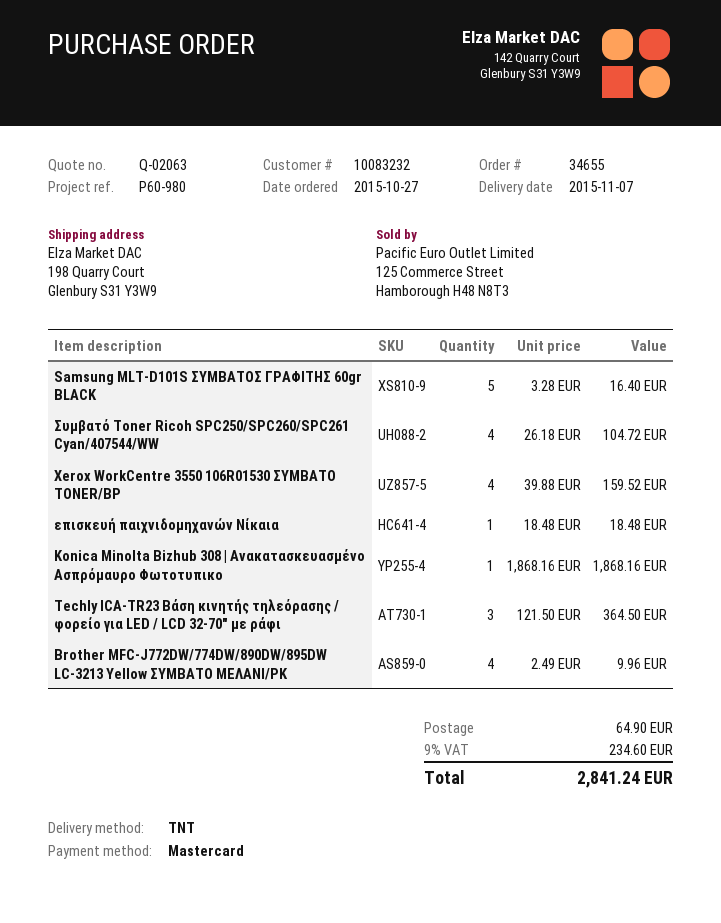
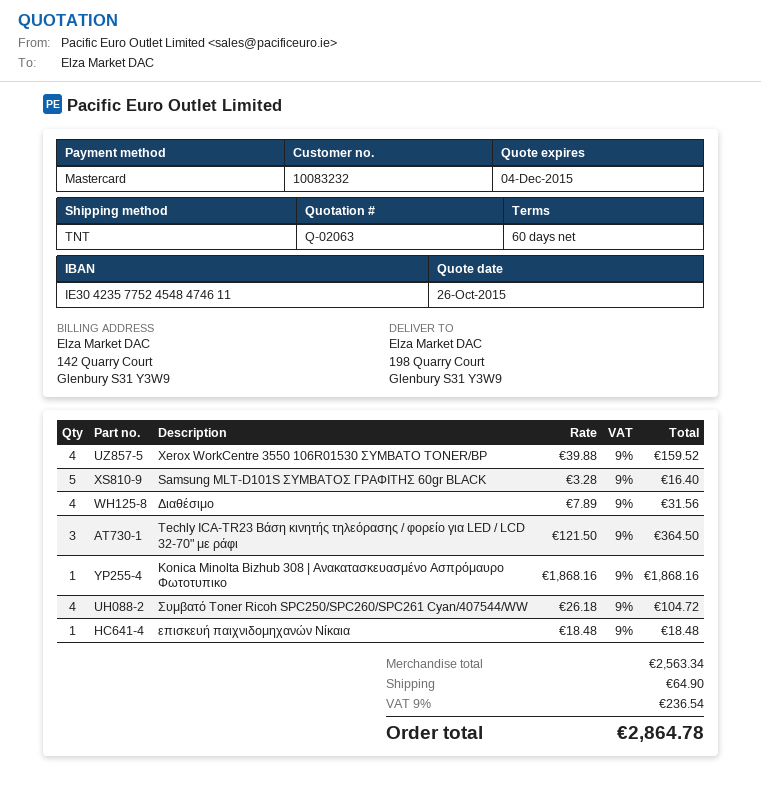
Brother MFC-J772DW/774DW/890DW/895DW LC-3213 Yellow ΣΥΜΒΑΤΟ ΜΕΛΑΝΙ/PK: 4 x 2.49 = 9.96 -> none
Διαθέσιμο: none -> 4 x 7.89 = 31.56
tax: 9% = 234.60 -> 9% = 236.54
total: 2841.24 -> 2864.78

